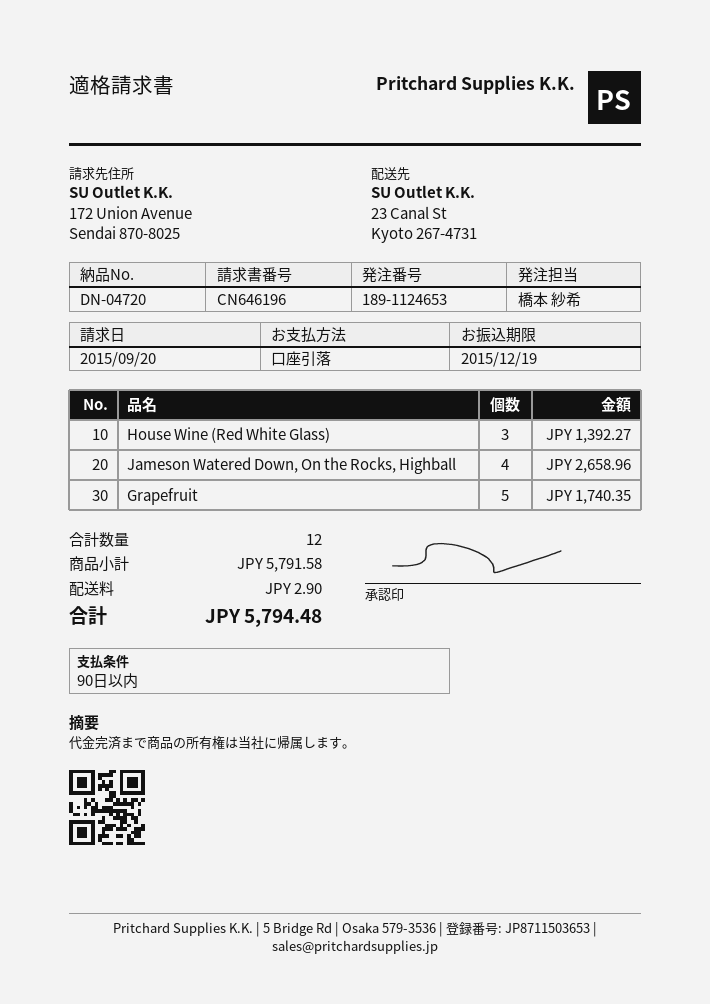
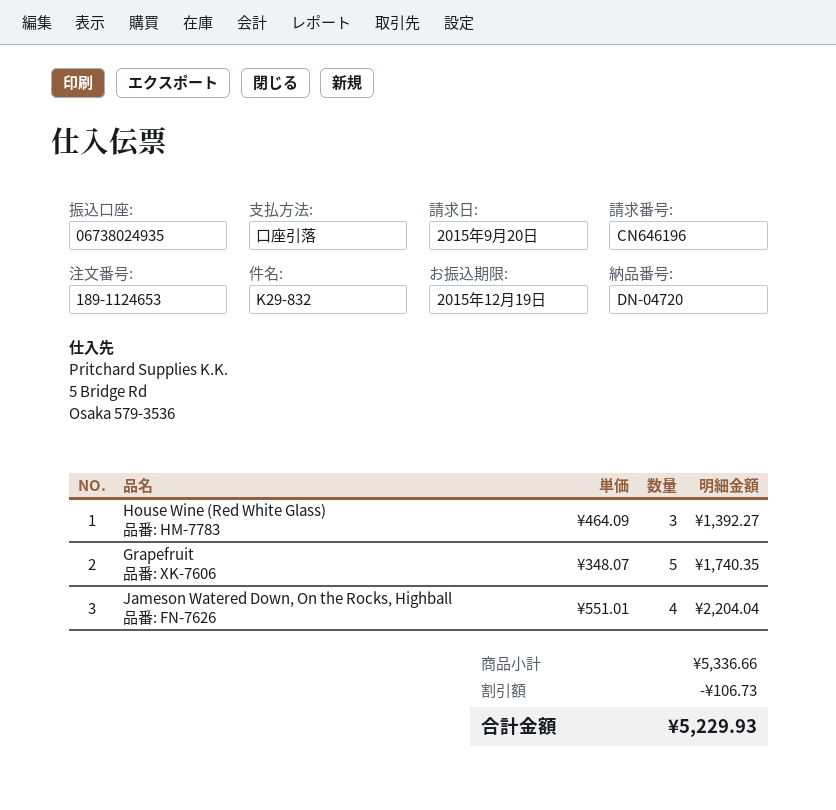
Jameson Watered Down, On the Rocks, Highball: 4 for 2658.96 -> 4 for 2204.04
subtotal: 5791.58 -> 5336.66
discount: none -> 106.73
shipping: 2.90 -> none
total: 5794.48 -> 5229.93

